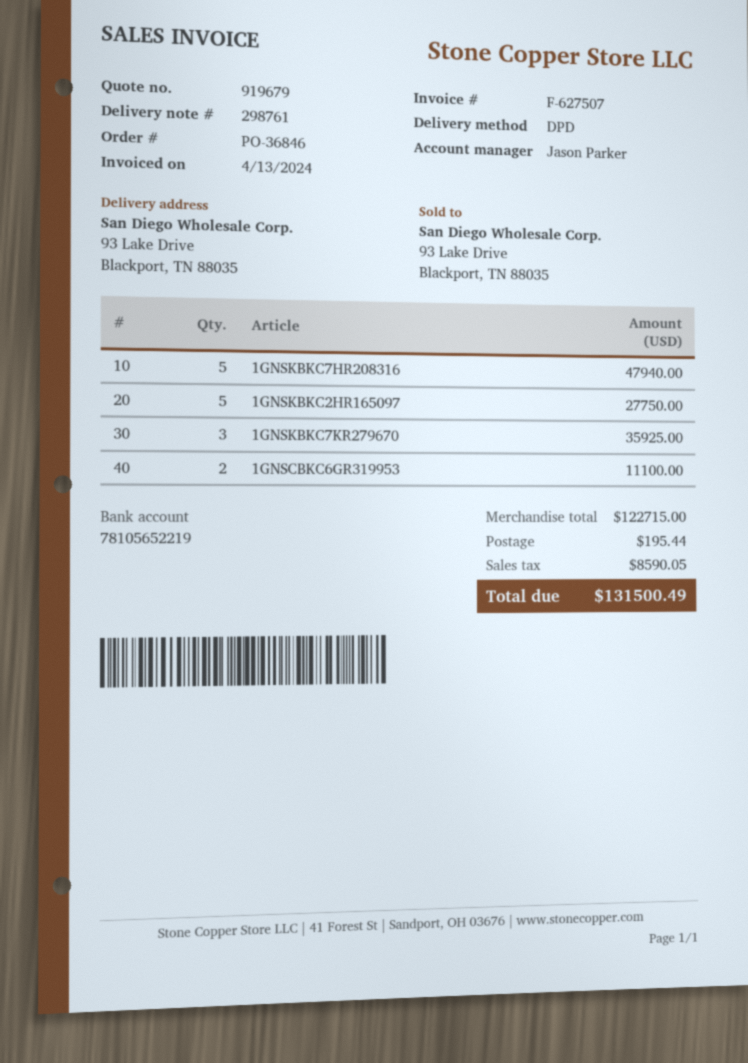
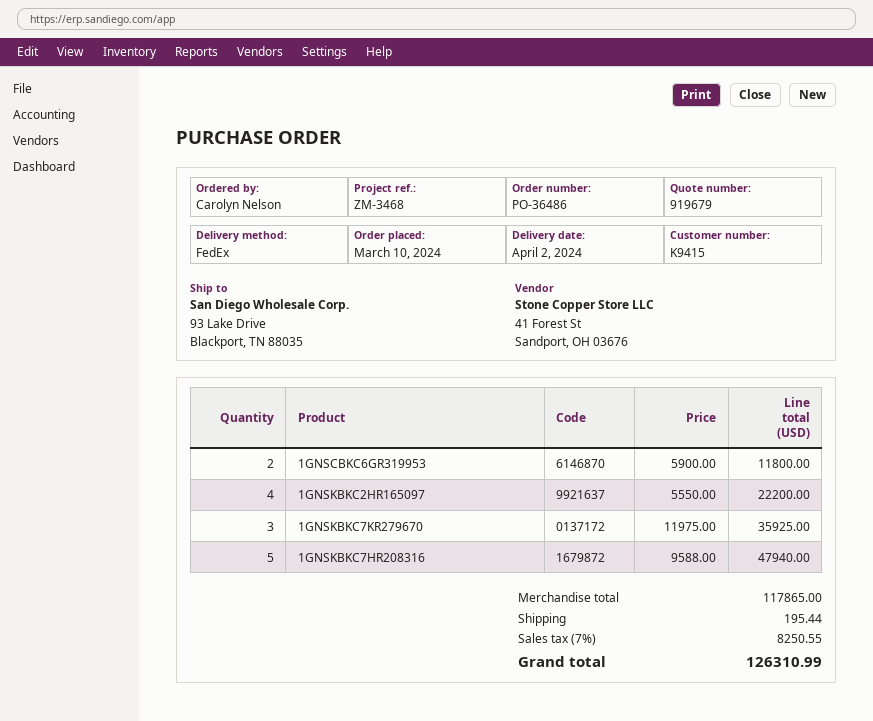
order number: PO-36846 -> PO-36486
shipping method: DPD -> FedEx
1GNSKBKC2HR165097: 5 for 27750.00 -> 4 for 22200.00
1GNSCBKC6GR319953: 2 for 11100.00 -> 2 for 11800.00
subtotal: 122715.00 -> 117865.00
tax: 8590.05 -> 8250.55
total: 131500.49 -> 126310.99

